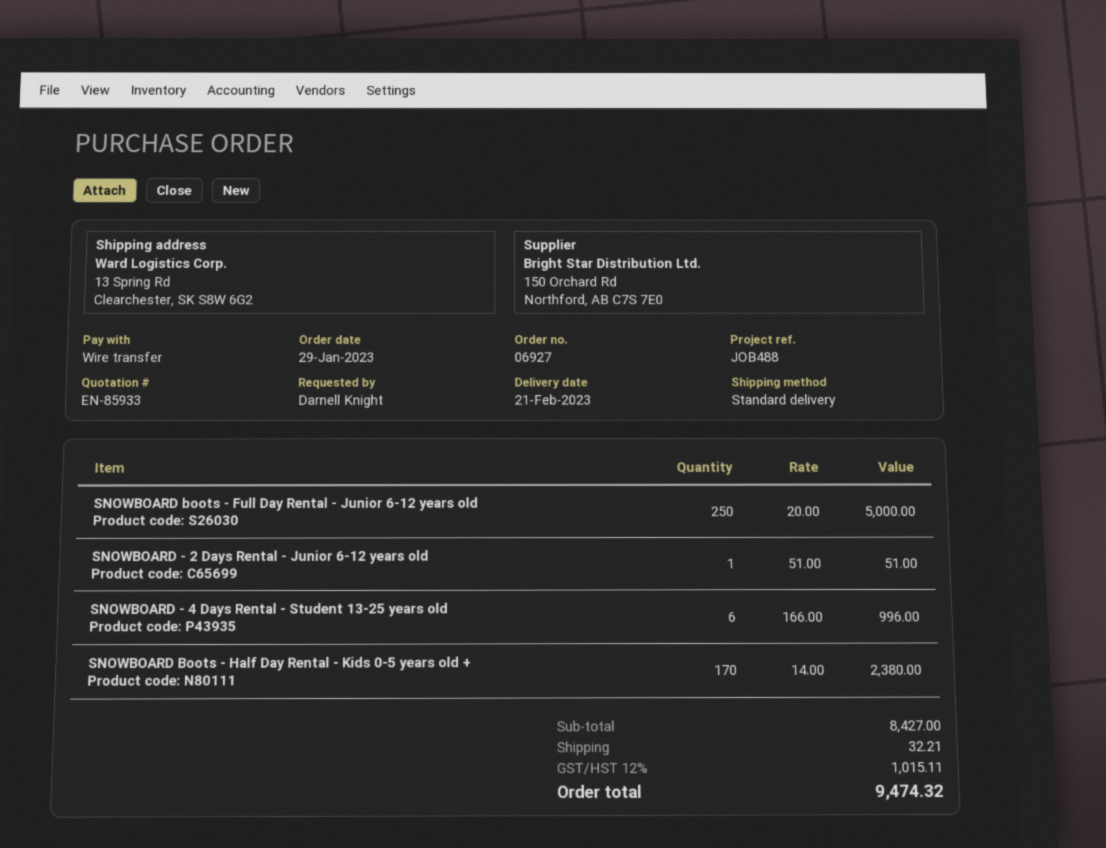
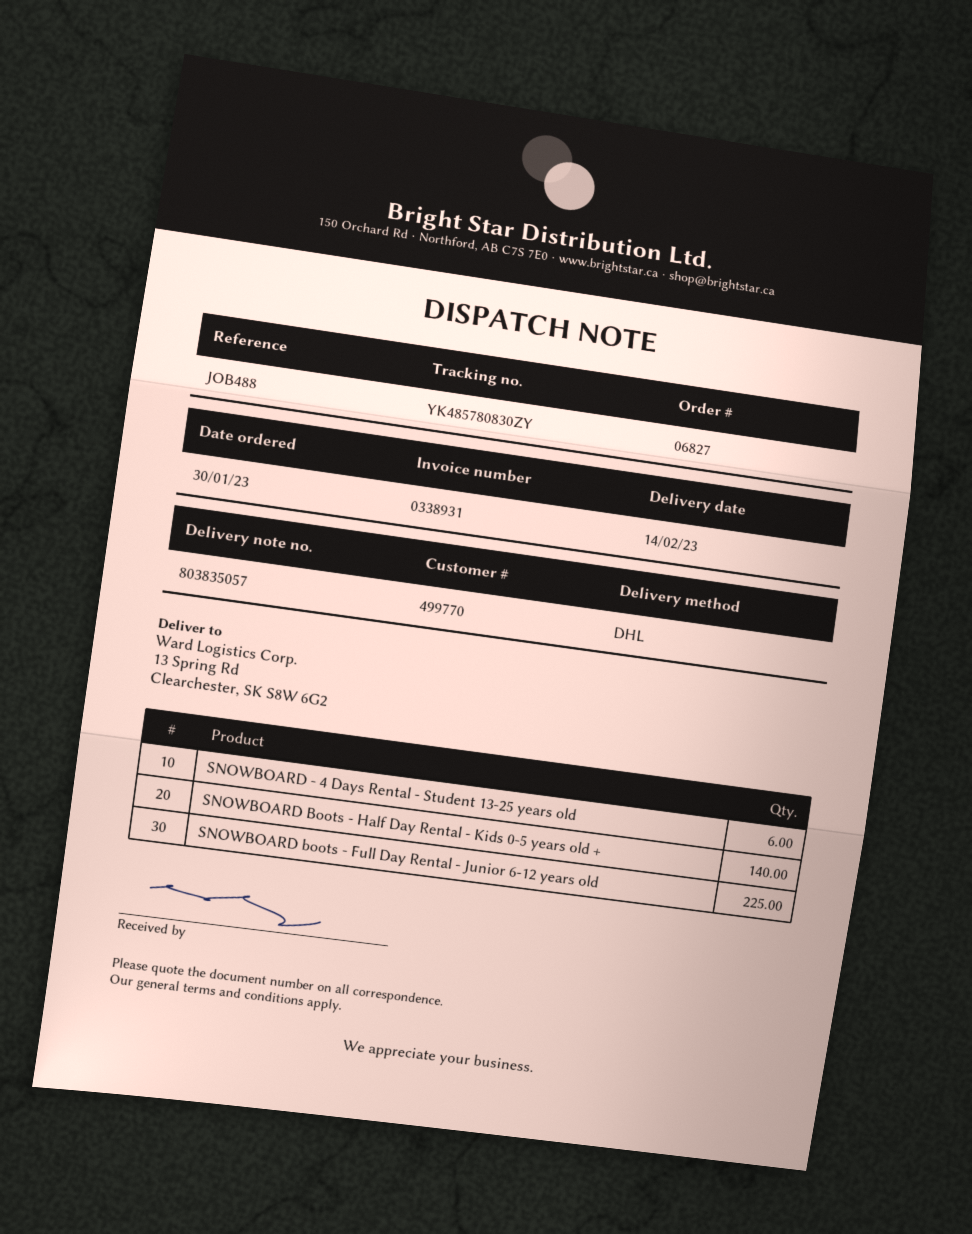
order number: 06927 -> 06827
order date: 2023-01-29 -> 2023-01-30
delivery date: 2023-02-21 -> 2023-02-14
shipping method: standard -> DHL
SNOWBOARD boots - Full Day Rental - Junior 6-12 years old: 250 -> 225
SNOWBOARD - 2 Days Rental - Junior 6-12 years old: 1 -> none
SNOWBOARD Boots - Half Day Rental - Kids 0-5 years old +: 170 -> 140

